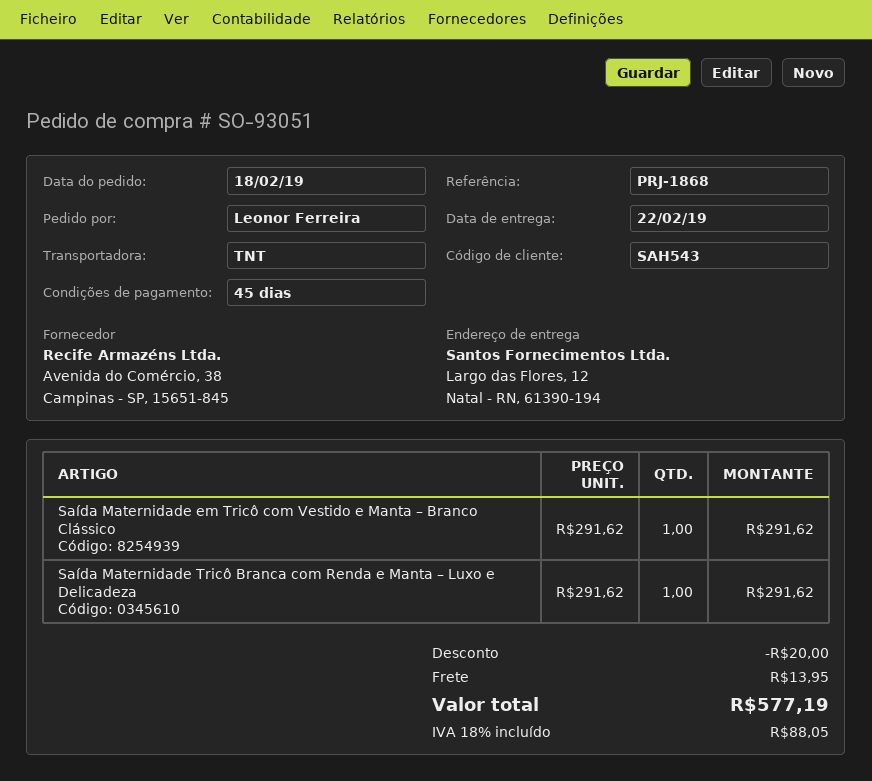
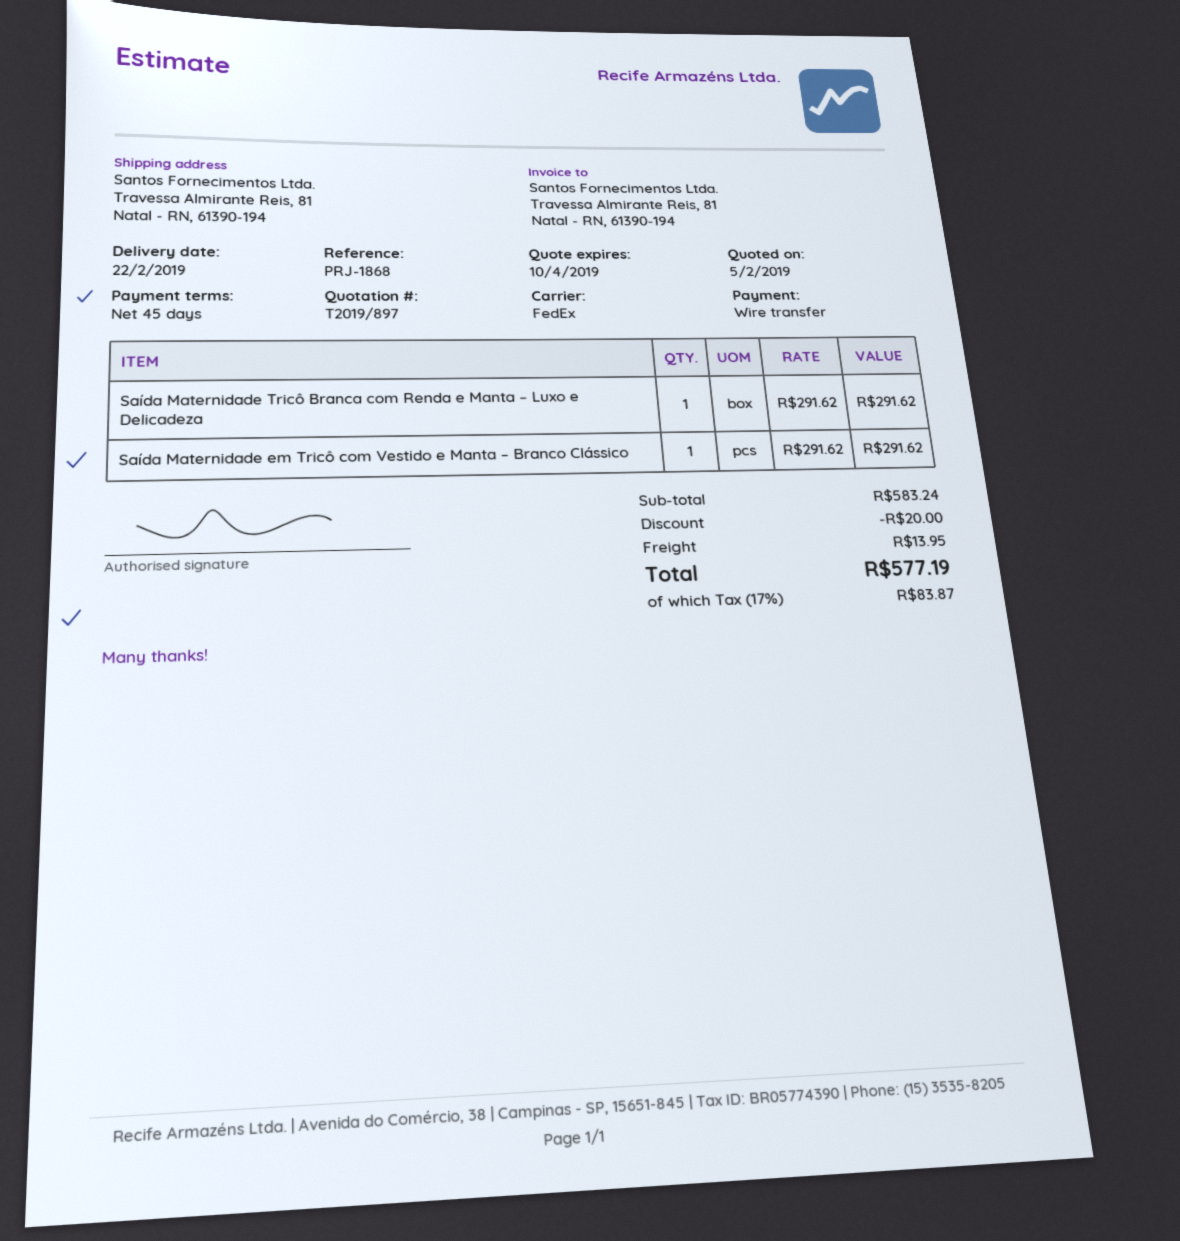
shipping method: TNT -> FedEx
ship to: Largo das Flores, 12, Natal - RN, 61390-194 -> Travessa Almirante Reis, 81, Natal - RN, 61390-194
tax: 18% = 88.05 -> 17% = 83.87

